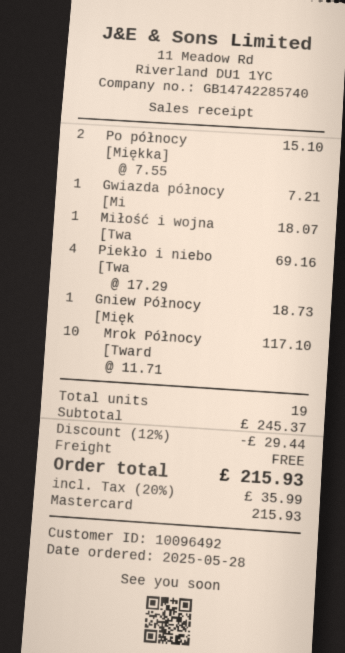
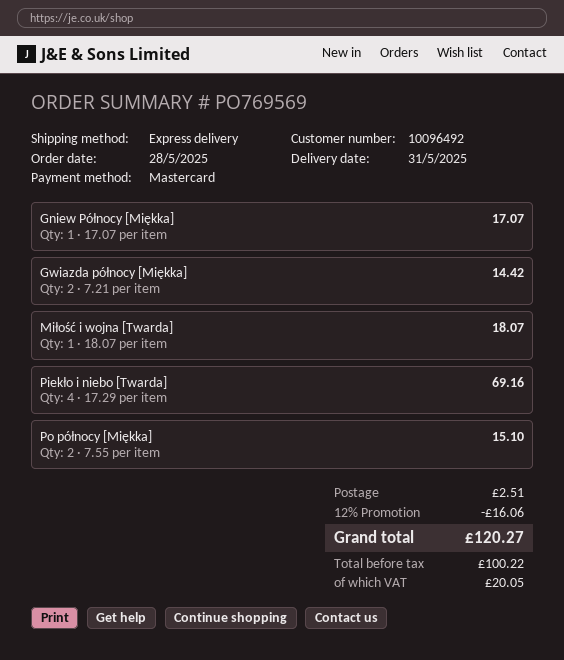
Gwiazda północy [Mi: 1 x 7.21 = 7.21 -> 2 x 7.21 = 14.42
Gniew Północy [Mięk: 1 x 18.73 = 18.73 -> 1 x 17.07 = 17.07
Mrok Północy [Tward: 10 x 11.71 = 117.10 -> none
discount: 12% = 29.44 -> 12% = 16.06
shipping: 0.00 -> 2.51
tax: 35.99 -> 20.05
total: 215.93 -> 120.27

